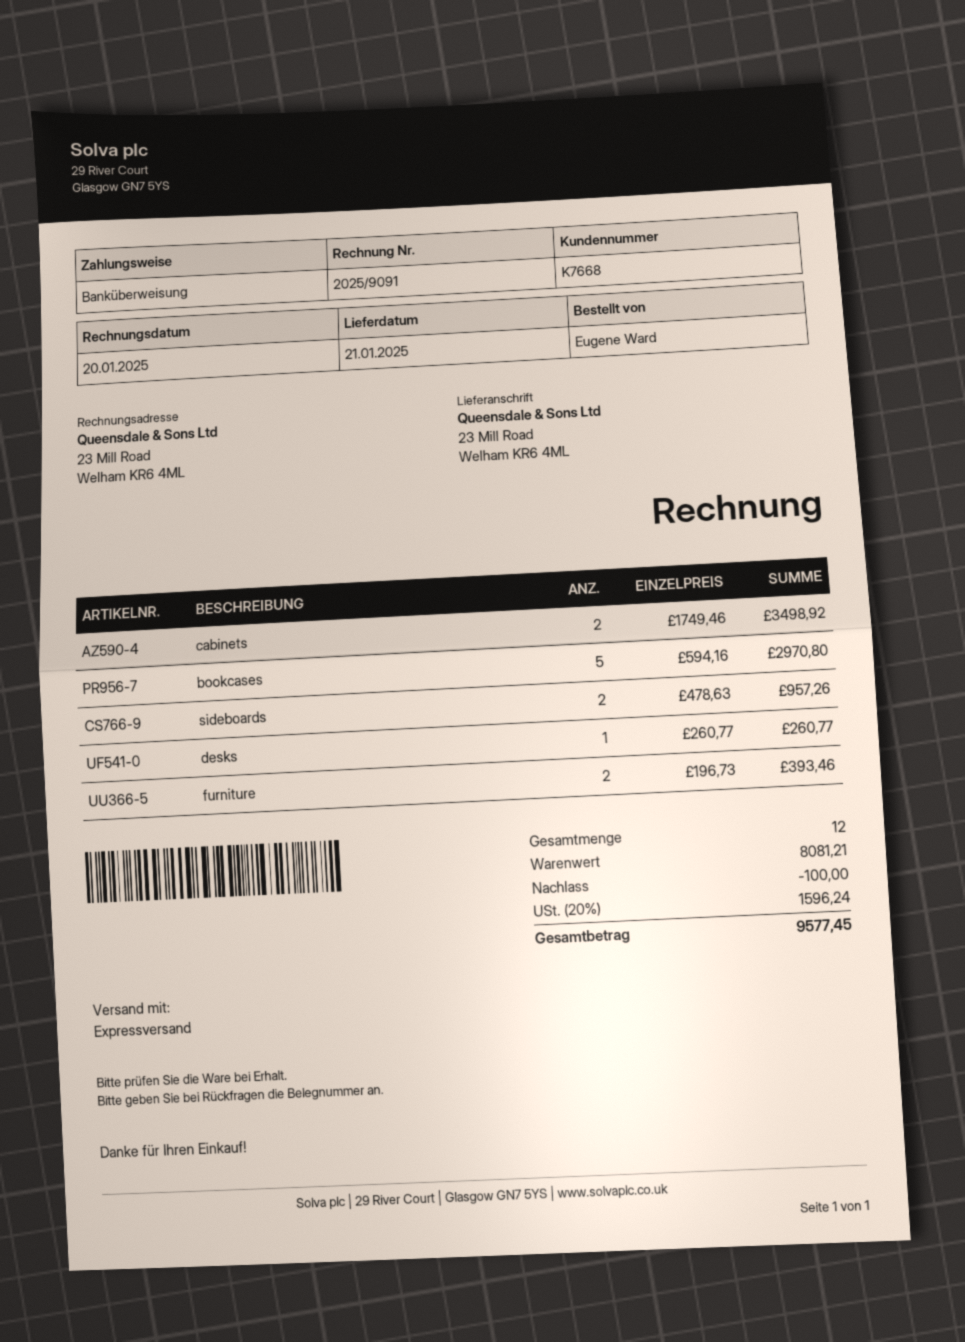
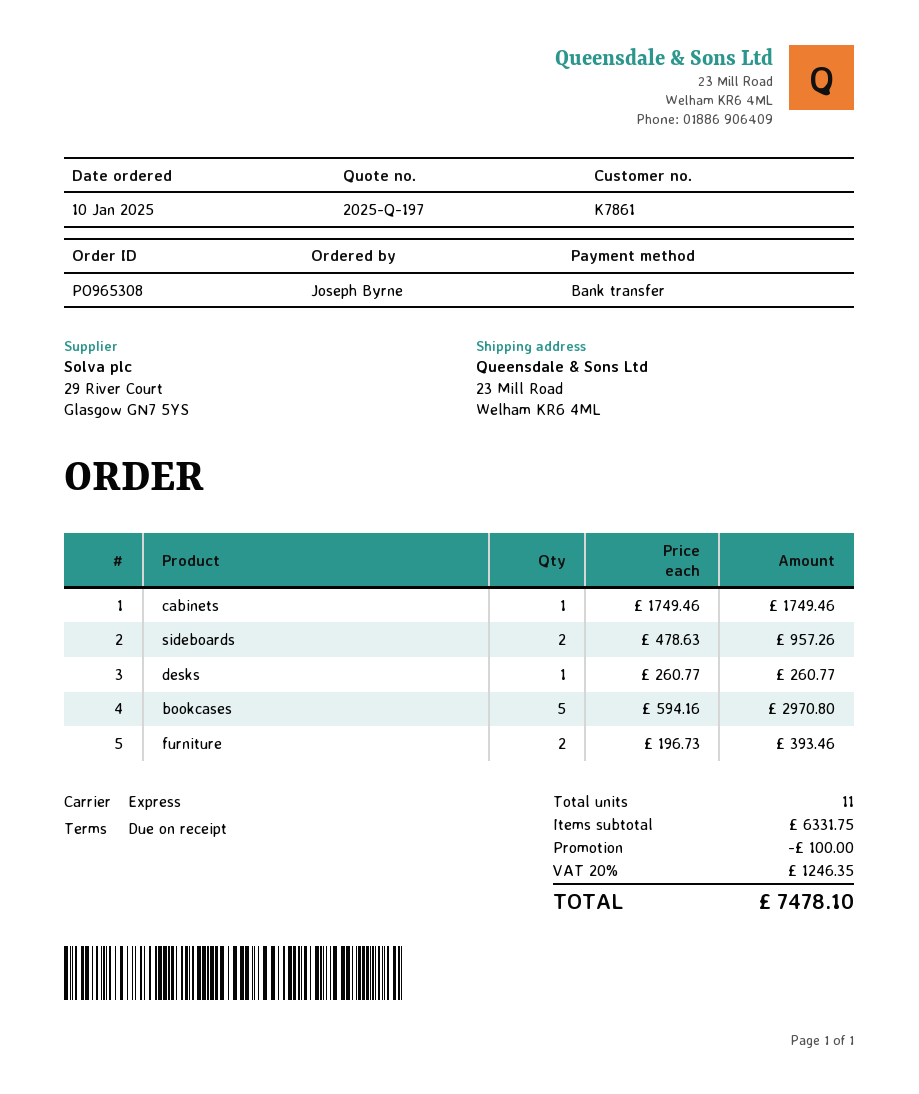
customer number: K7668 -> K7861
ordered by: Eugene Ward -> Joseph Byrne
cabinets: 2 x 1749.46 = 3498.92 -> 1 x 1749.46 = 1749.46
total quantity: 12 -> 11
subtotal: 8081.21 -> 6331.75
tax: 20% = 1596.24 -> 20% = 1246.35
total: 9577.45 -> 7478.10

